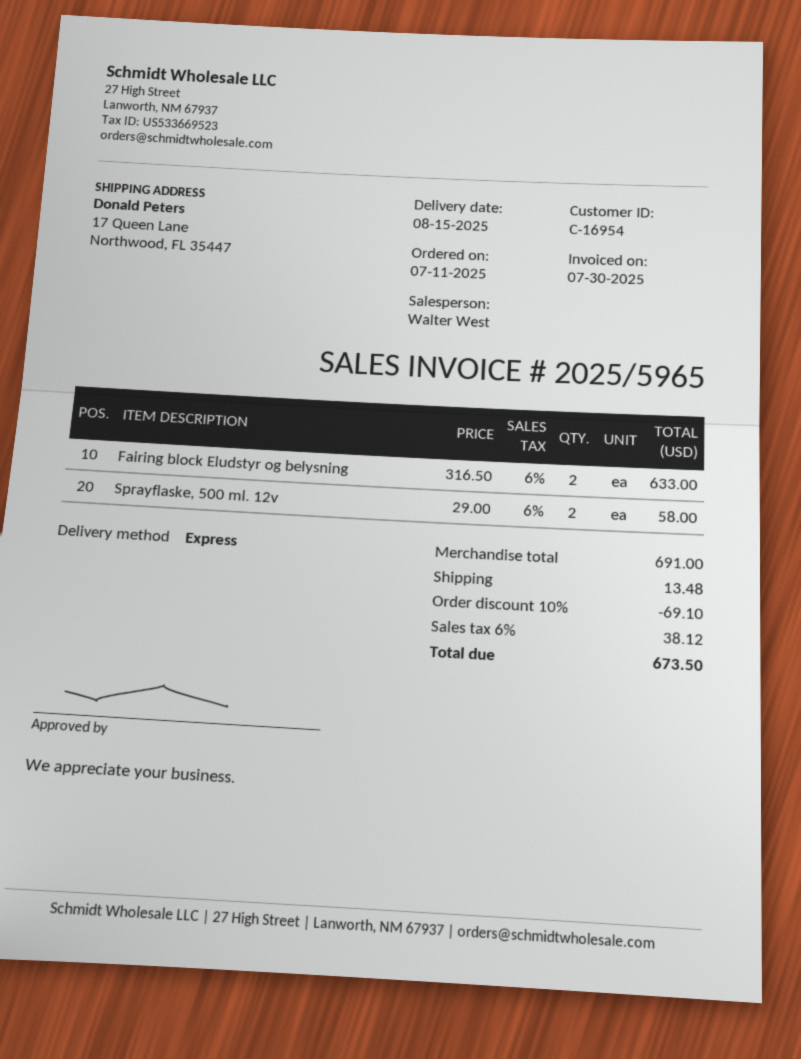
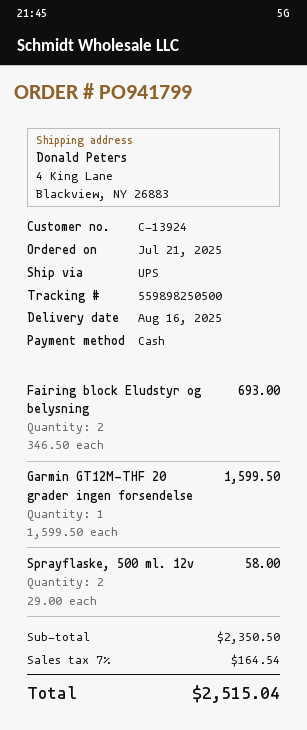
order date: 2025-07-11 -> 2025-07-21
delivery date: 2025-08-15 -> 2025-08-16
customer number: C-16954 -> C-13924
shipping method: express -> UPS
ship to: 17 Queen Lane, Northwood, FL 35447 -> 4 King Lane, Blackview, NY 26883
Fairing block Eludstyr og belysning: 2 x 316.50 = 633.00 -> 2 x 346.50 = 693.00
Garmin GT12M-THF 20 grader ingen forsendelse: none -> 1 x 1599.50 = 1599.50
subtotal: 691.00 -> 2350.50
discount: 10% = 69.10 -> none
shipping: 13.48 -> none
tax: 6% = 38.12 -> 7% = 164.54
total: 673.50 -> 2515.04

